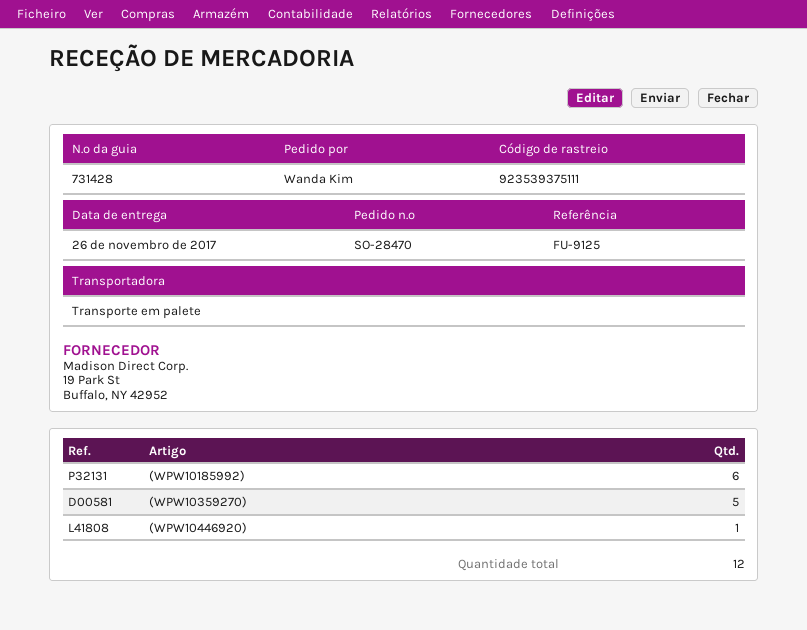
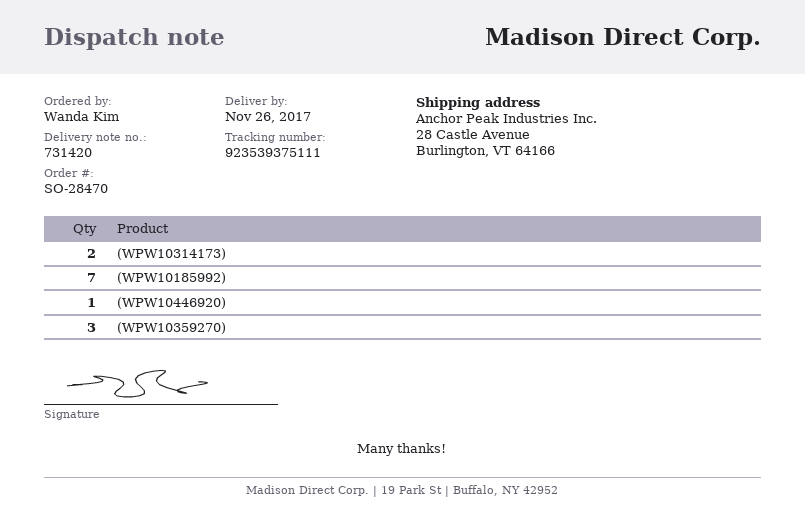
delivery note number: 731428 -> 731420
(WPW10185992): 6 -> 7
(WPW10359270): 5 -> 3
(WPW10314173): none -> 2

